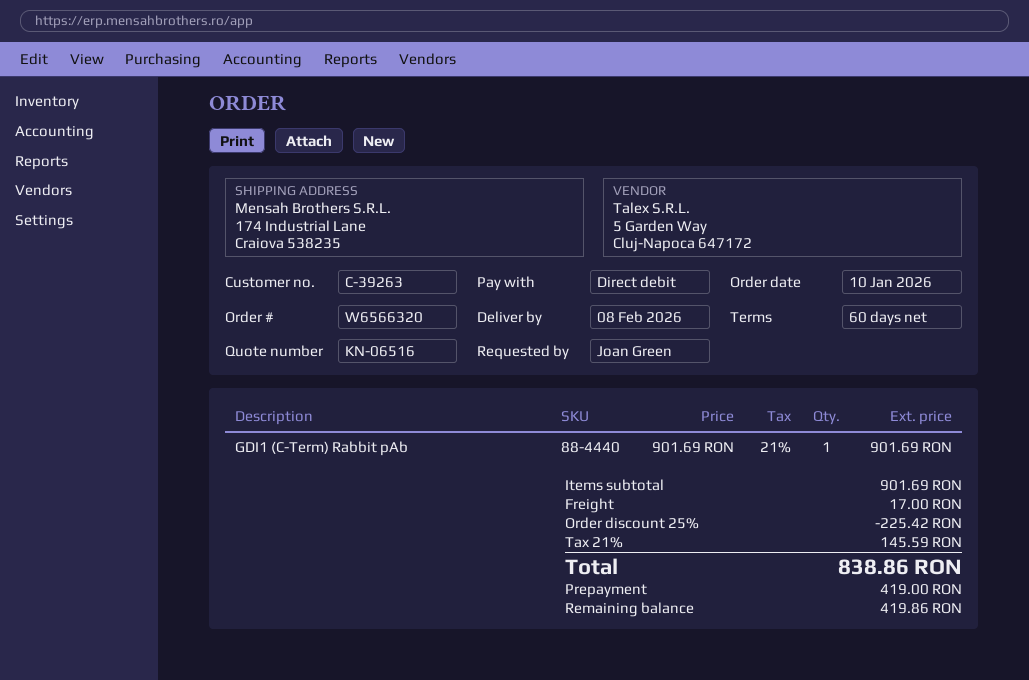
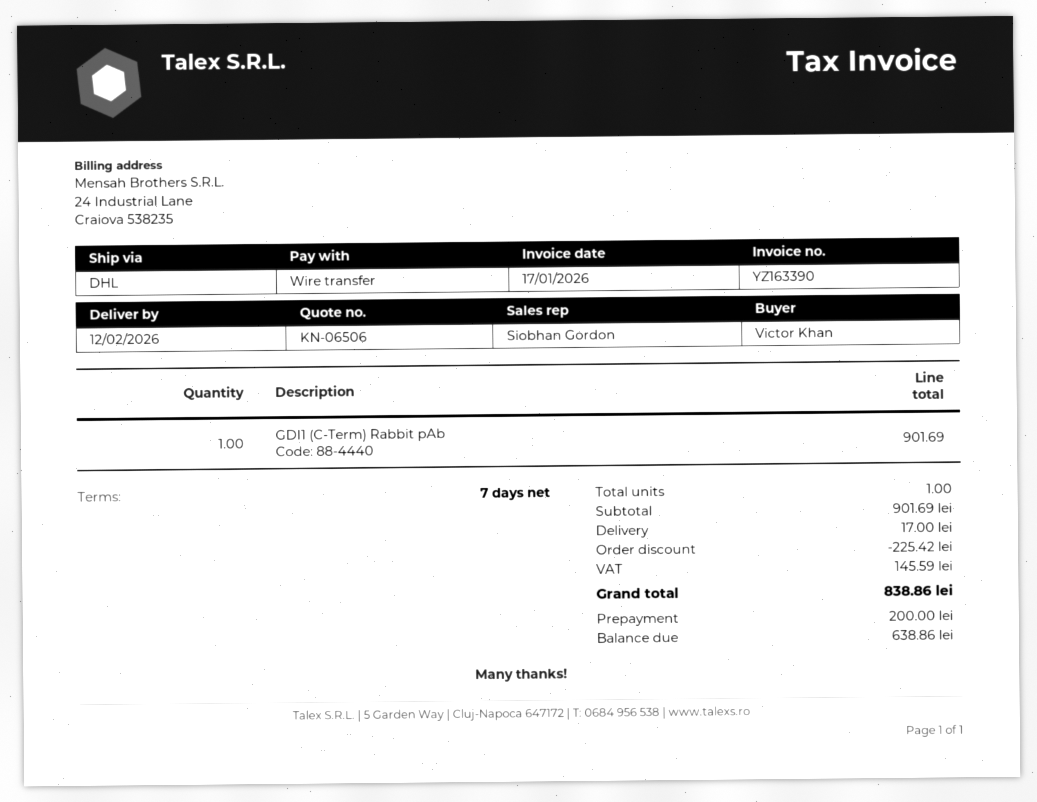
quote number: KN-06516 -> KN-06506
delivery date: 2026-02-08 -> 2026-02-12
payment terms: 60 days -> 7 days
ordered by: Joan Green -> Victor Khan
payment method: direct debit -> bank transfer
deposit: 419.00 -> 200.00
balance: 419.86 -> 638.86

